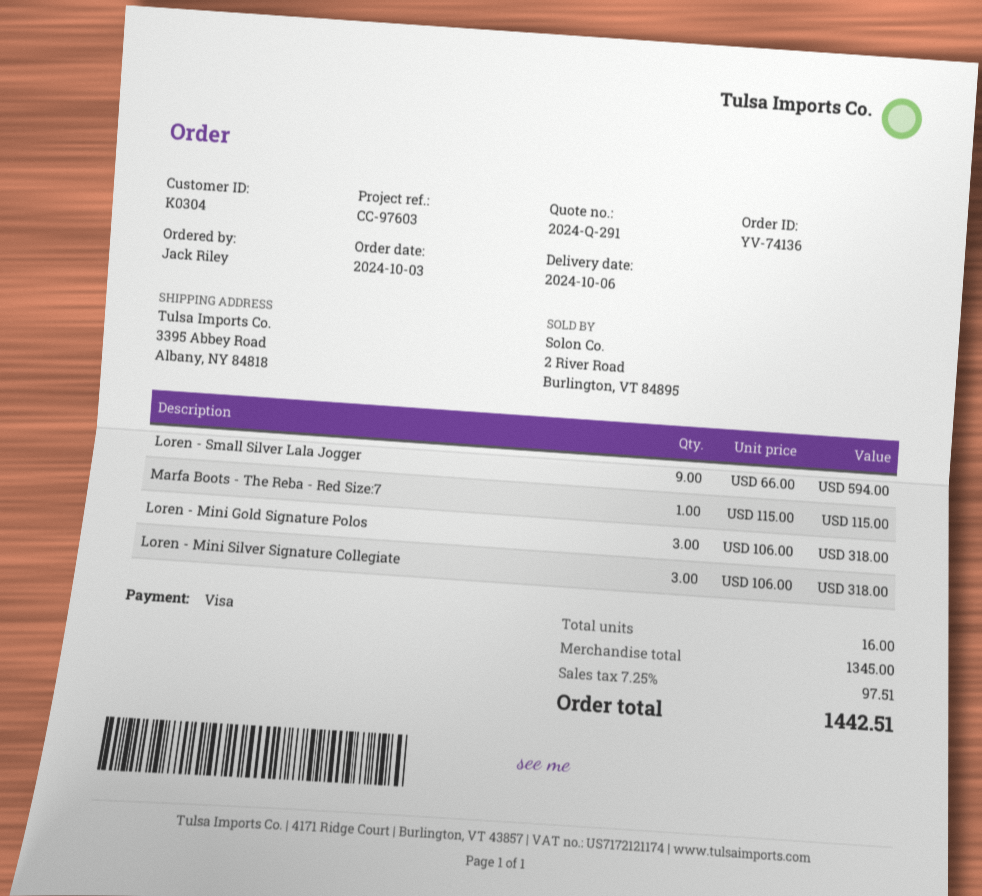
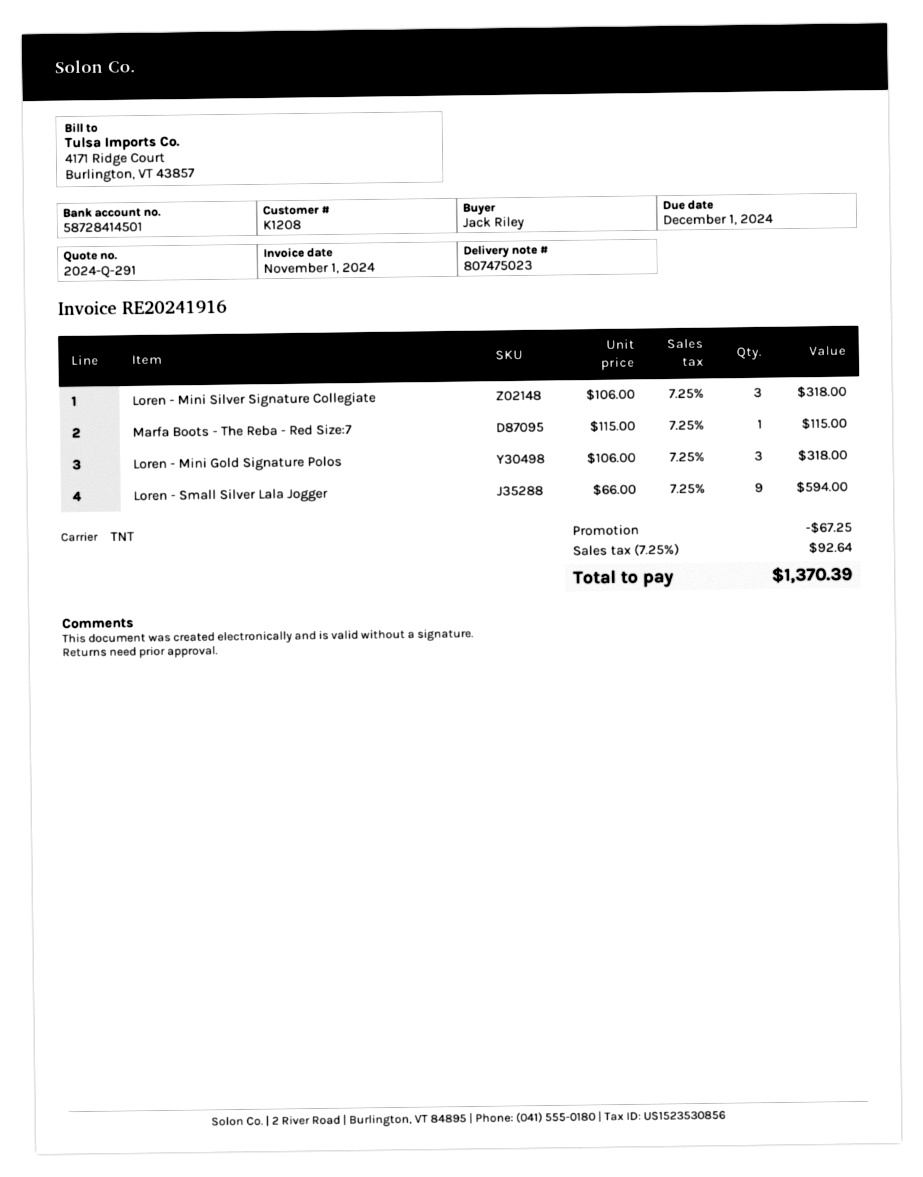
customer number: K0304 -> K1208
discount: none -> 67.25
tax: 7.25% = 97.51 -> 7.25% = 92.64
total: 1442.51 -> 1370.39

